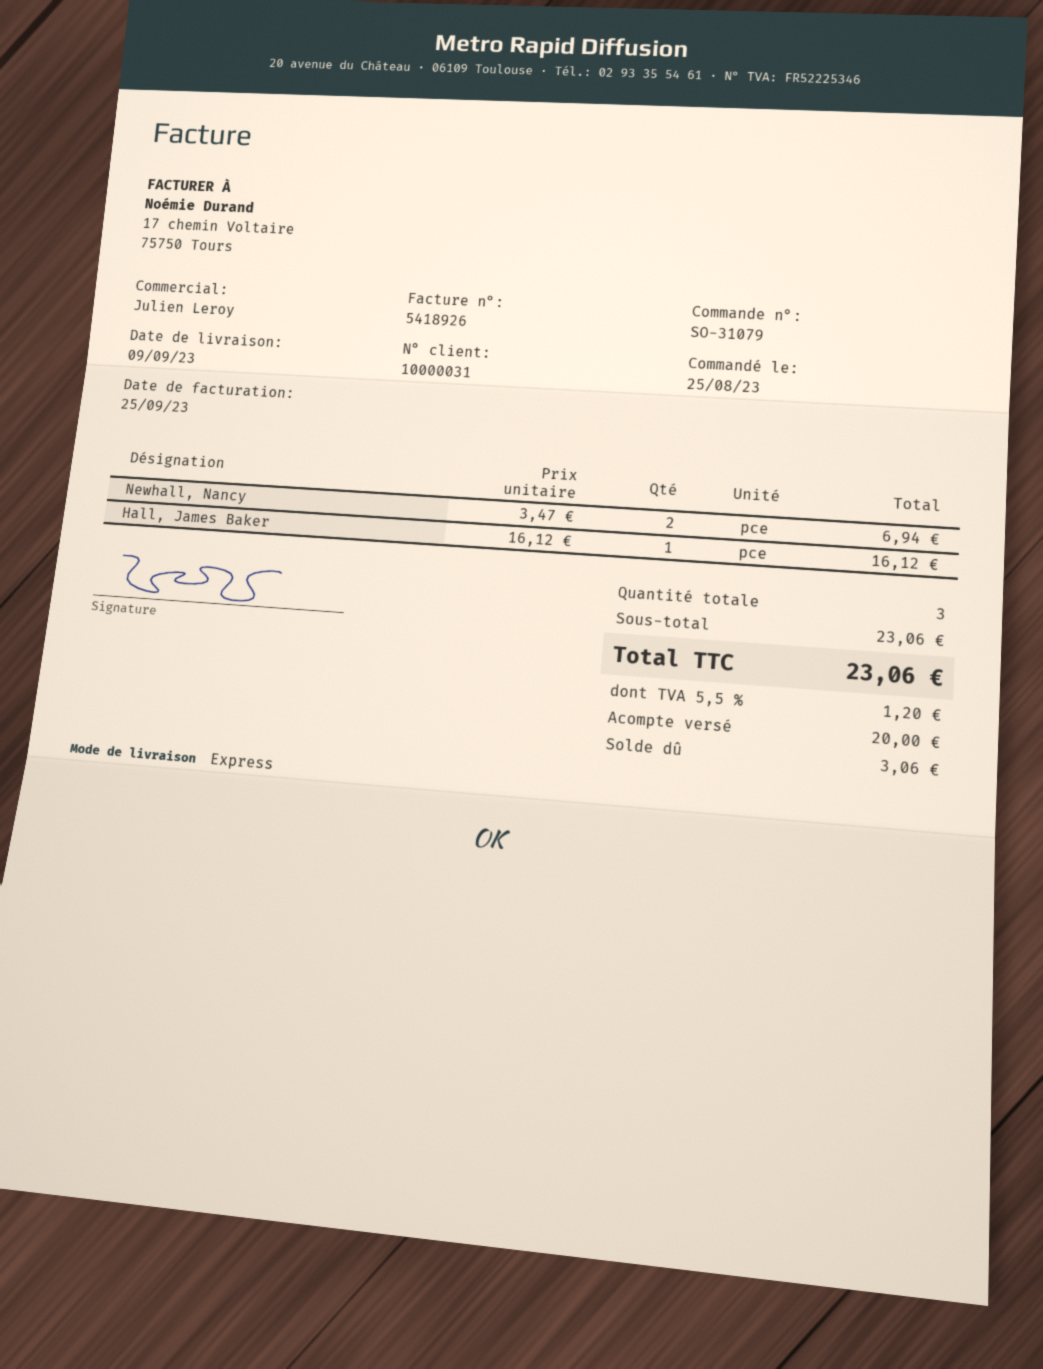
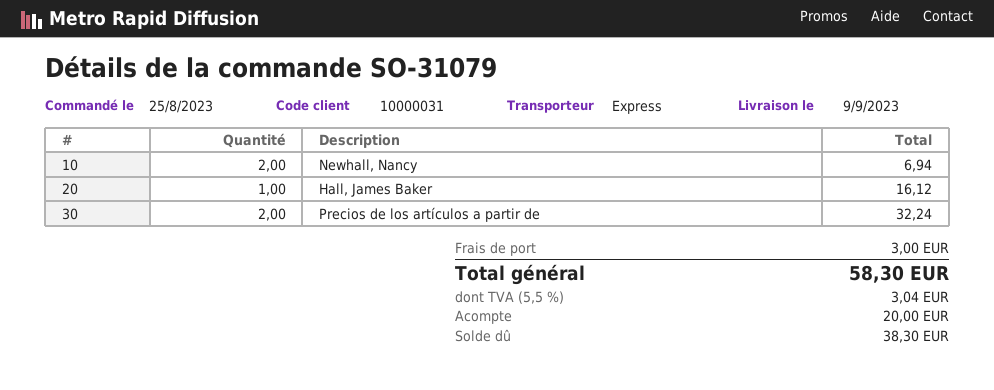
Precios de los artículos a partir de: none -> 2 for 32.24
shipping: none -> 3.00
tax: 5.5% = 1.20 -> 5.5% = 3.04
total: 23.06 -> 58.30
balance: 3.06 -> 38.30

